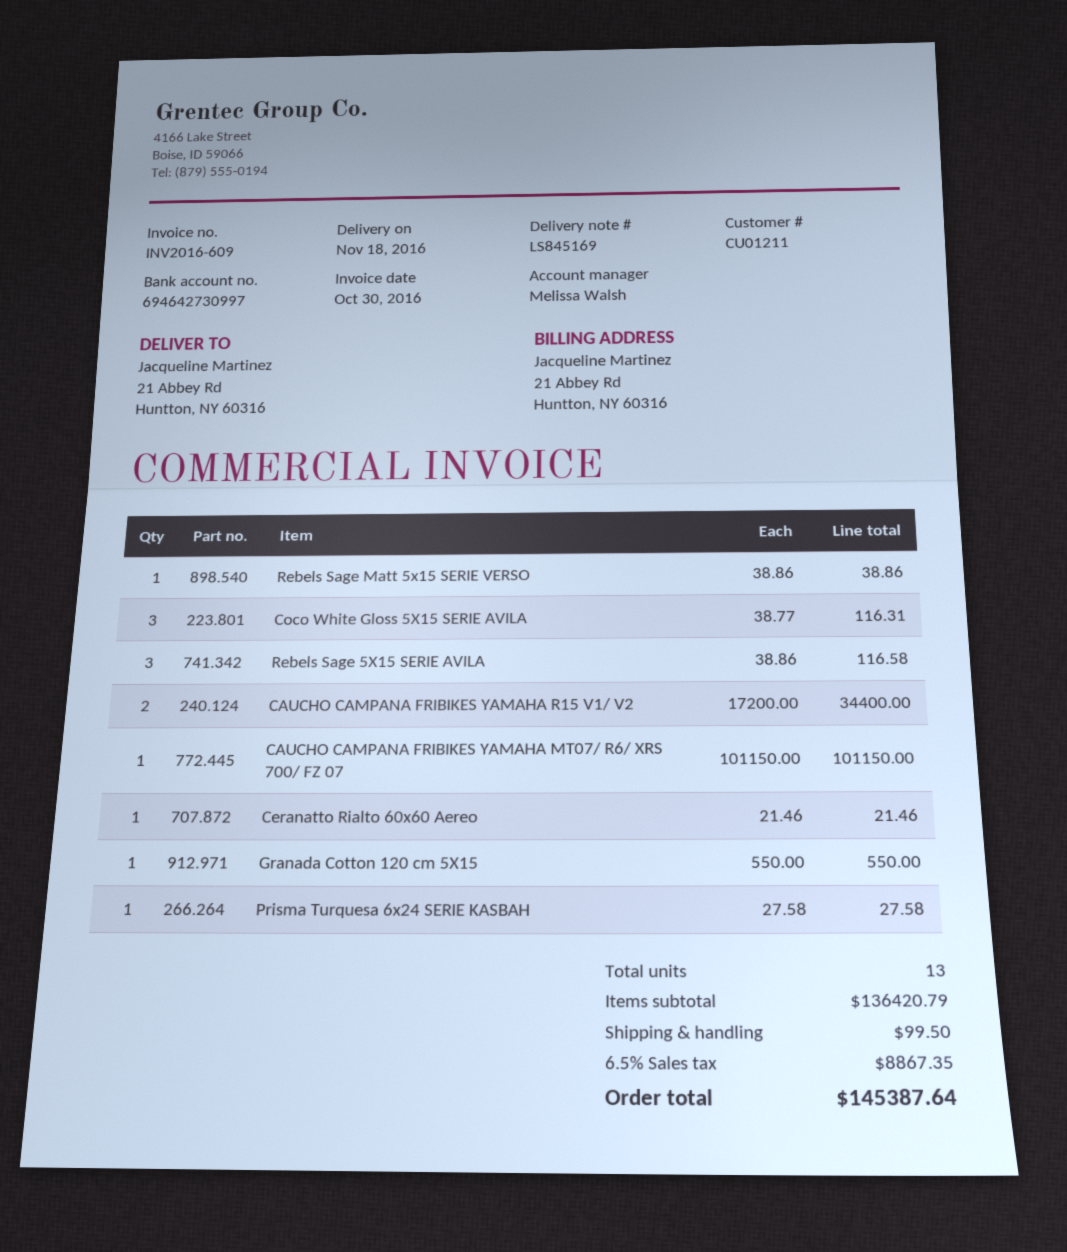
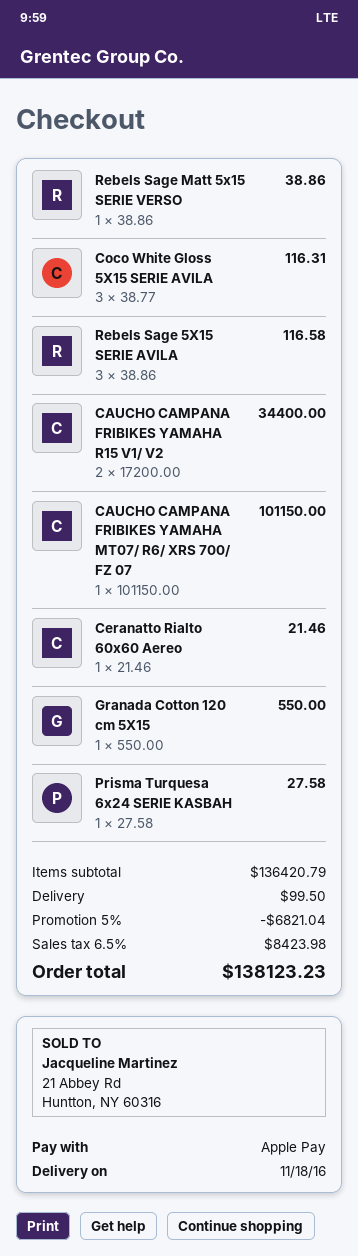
discount: none -> 5% = 6821.04
tax: 6.5% = 8867.35 -> 6.5% = 8423.98
total: 145387.64 -> 138123.23

